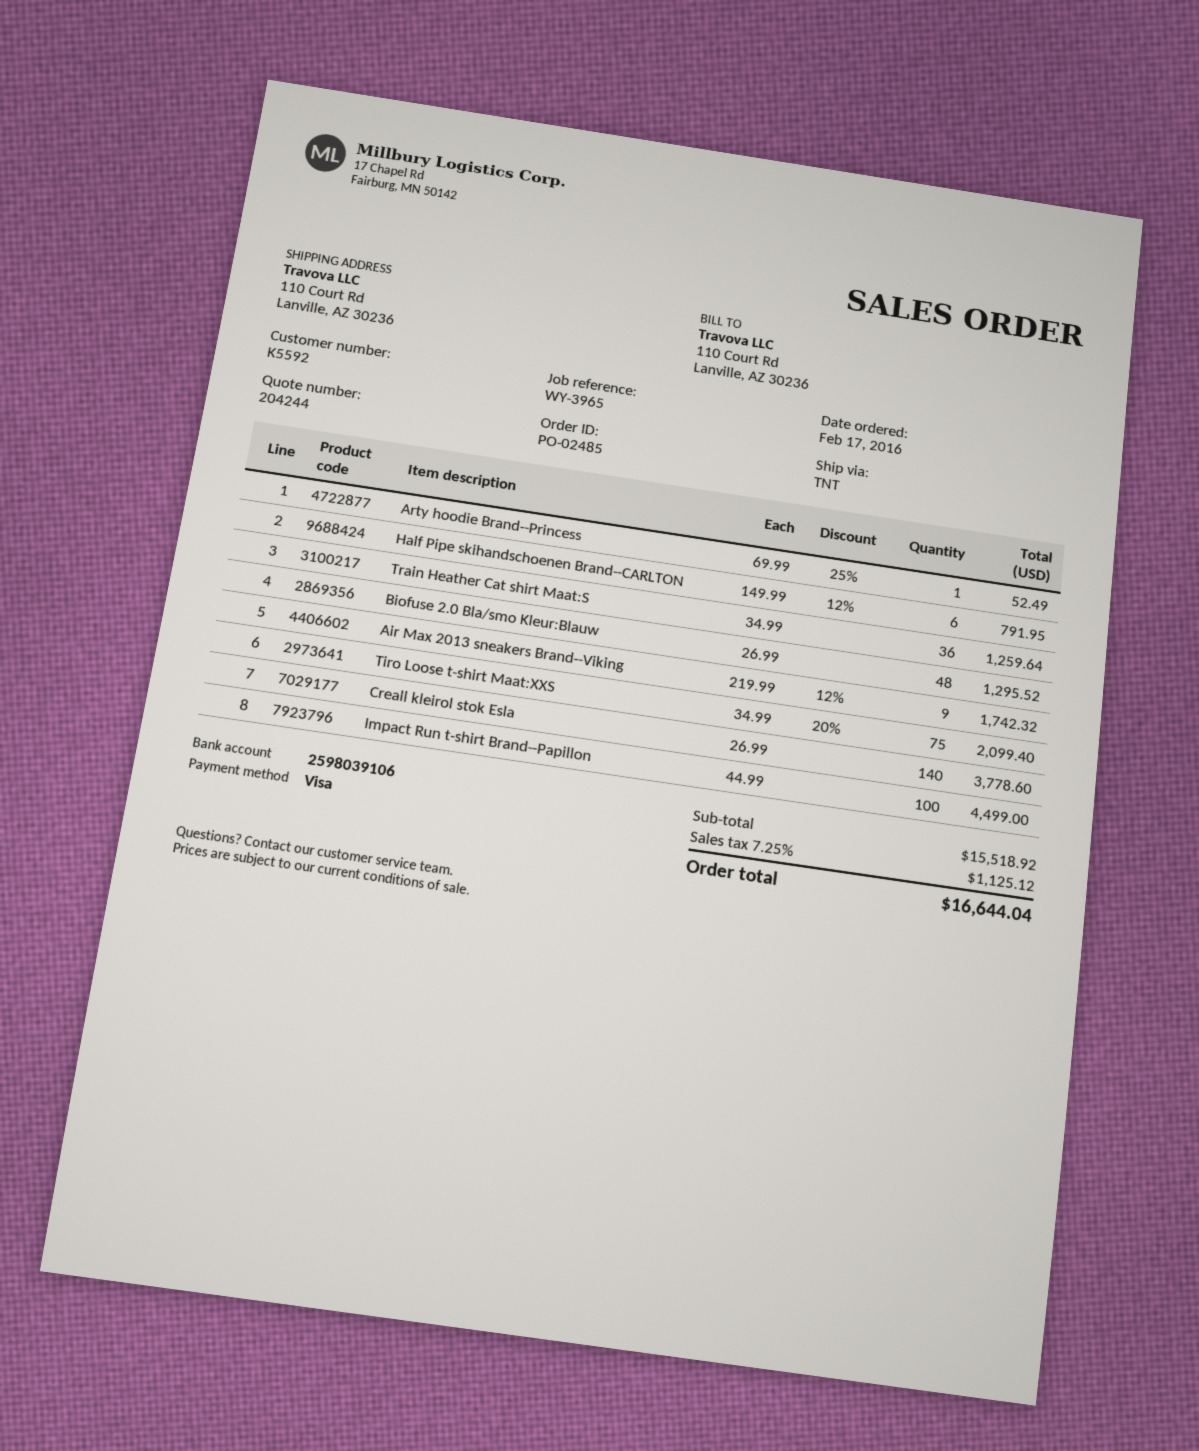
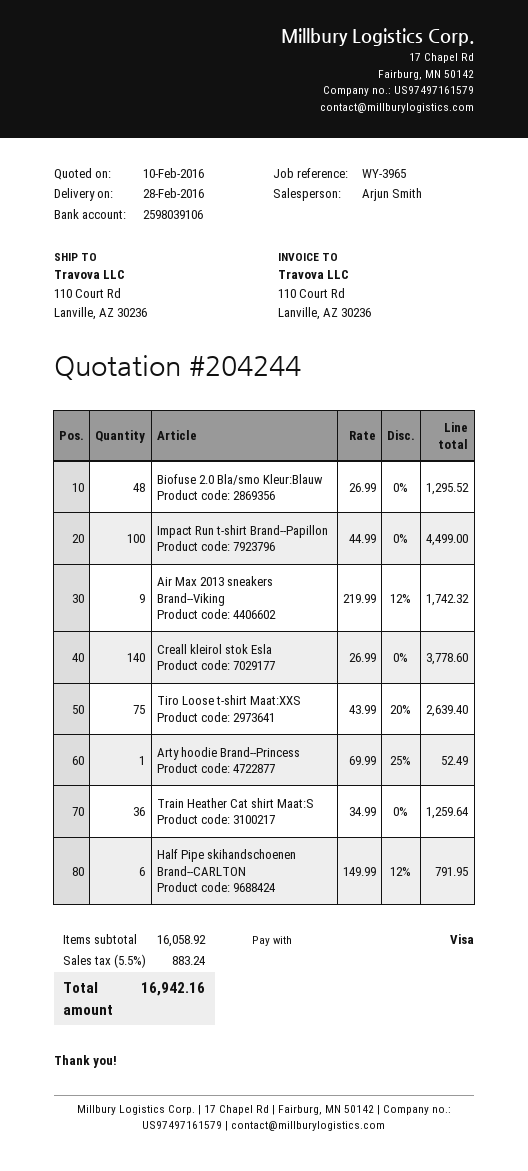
Tiro Loose t-shirt Maat:XXS: 75 x 34.99 - 20% = 2099.40 -> 75 x 43.99 - 20% = 2639.40
subtotal: 15518.92 -> 16058.92
tax: 7.25% = 1125.12 -> 5.5% = 883.24
total: 16644.04 -> 16942.16

